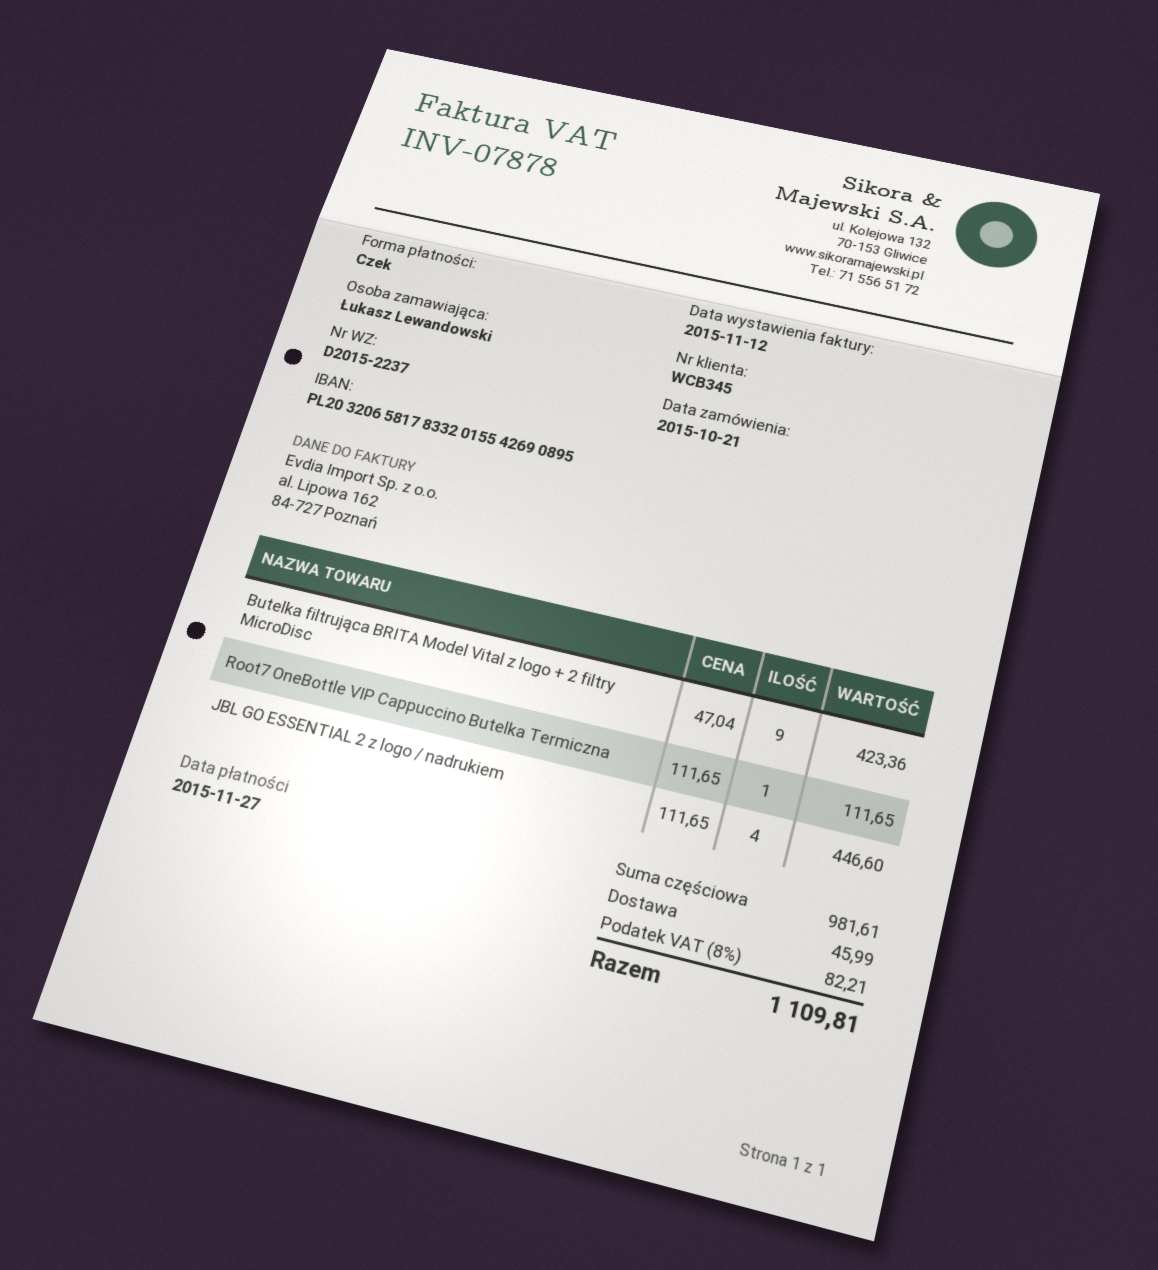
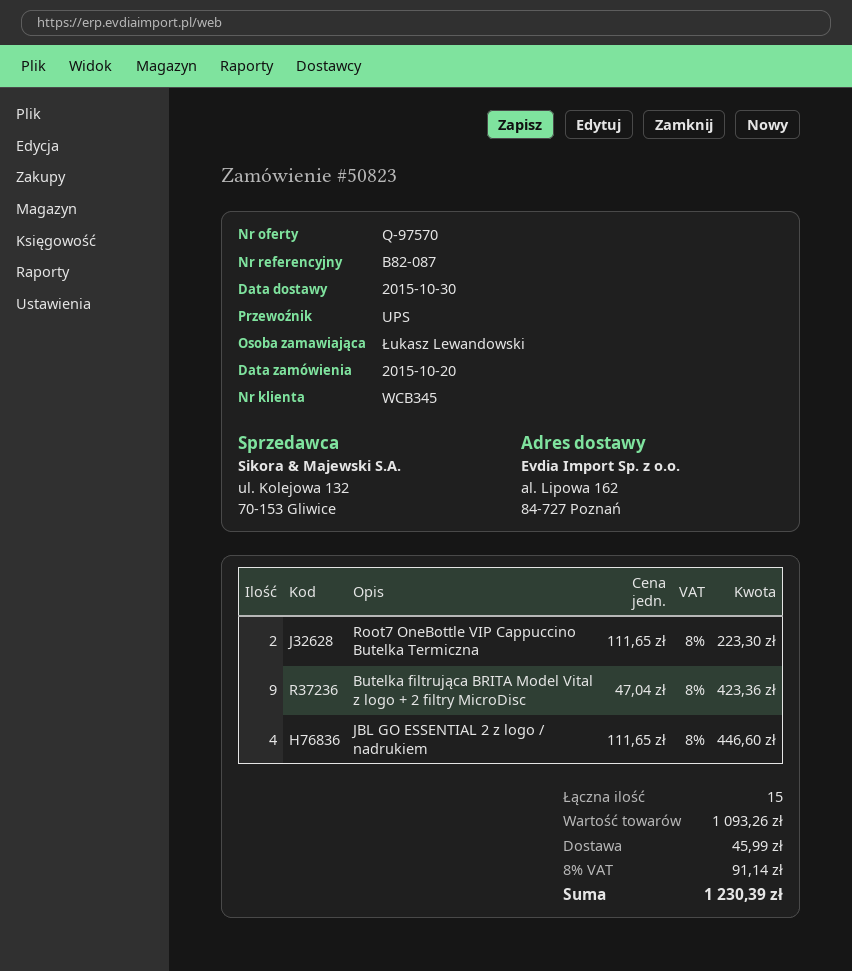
order date: 2015-10-21 -> 2015-10-20
Root7 OneBottle VIP Cappuccino Butelka Termiczna: 1 x 111.65 = 111.65 -> 2 x 111.65 = 223.30
subtotal: 981.61 -> 1093.26
tax: 8% = 82.21 -> 8% = 91.14
total: 1109.81 -> 1230.39

